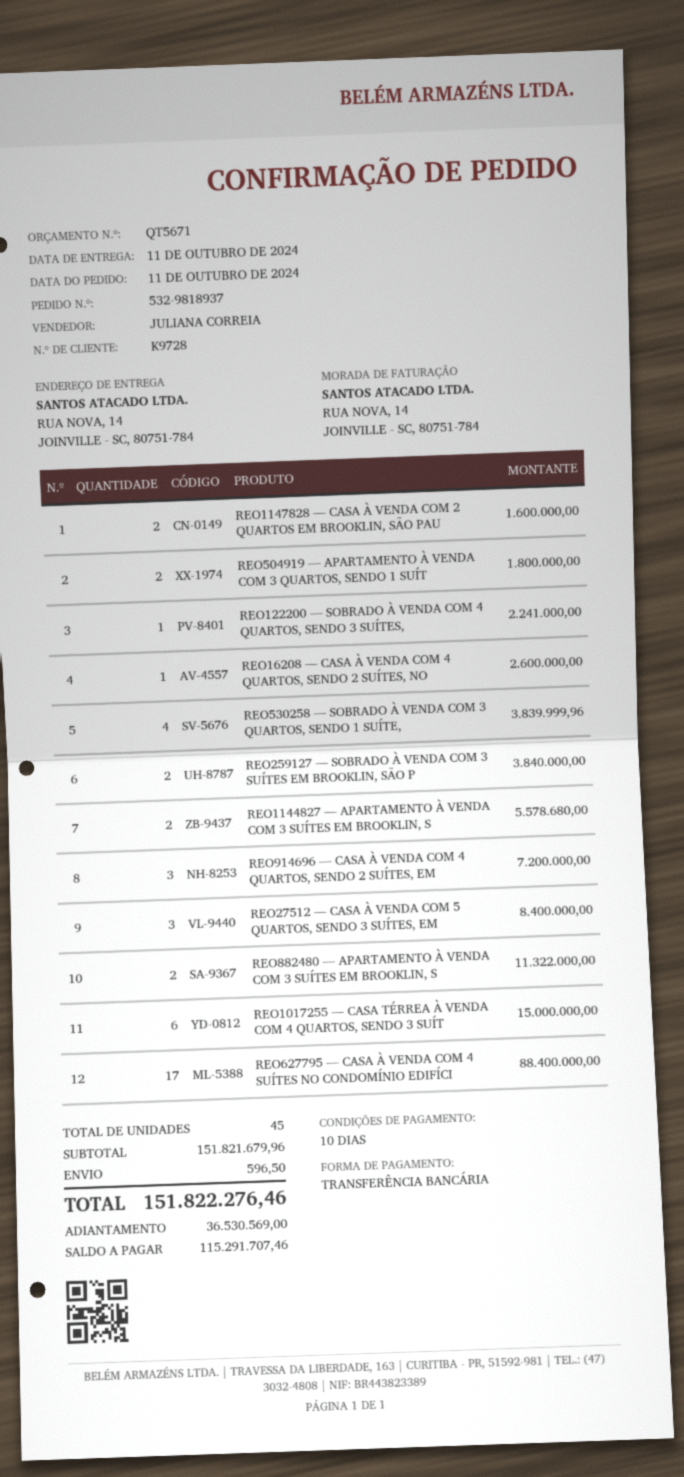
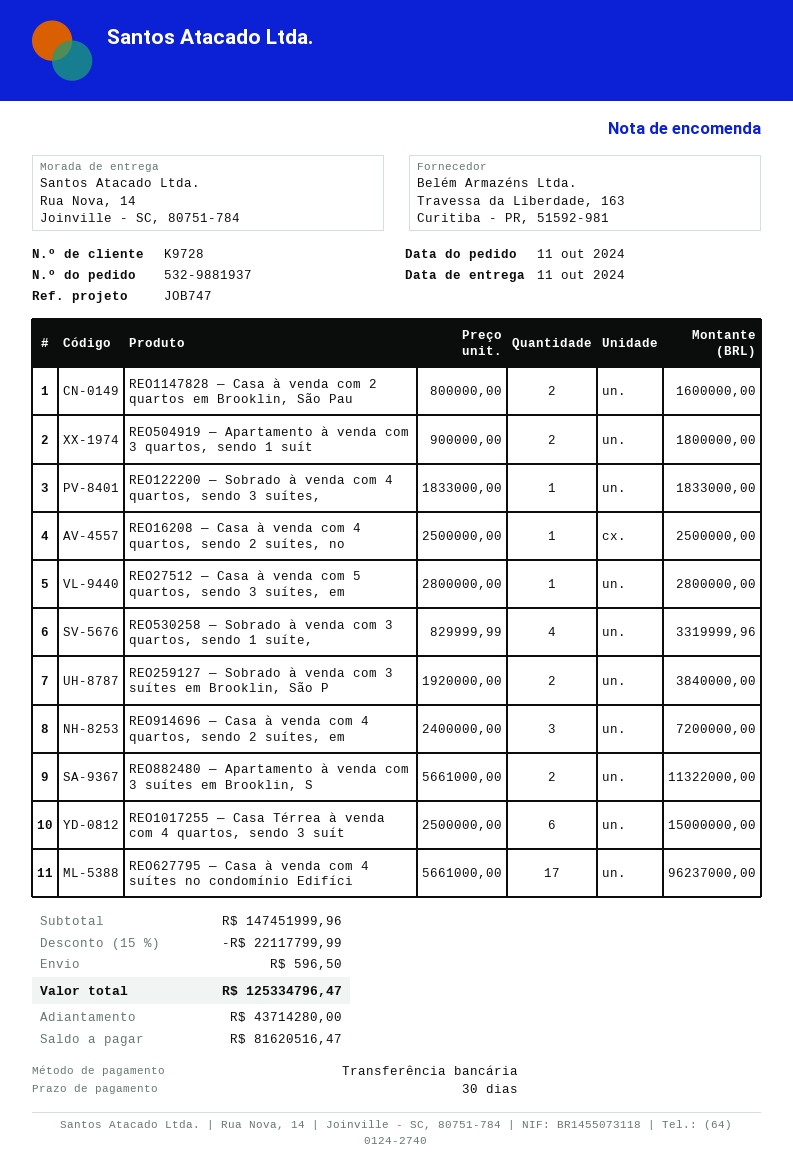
order number: 532-9818937 -> 532-9881937
payment terms: 10 days -> 30 days
REO122200 — SOBRADO À VENDA COM 4 QUARTOS, SENDO 3 SUÍTES,: 1 for 2241000.00 -> 1 for 1833000.00
REO16208 — CASA À VENDA COM 4 QUARTOS, SENDO 2 SUÍTES, NO: 1 for 2600000.00 -> 1 for 2500000.00
REO530258 — SOBRADO À VENDA COM 3 QUARTOS, SENDO 1 SUÍTE,: 4 for 3839999.96 -> 4 for 3319999.96
REO1144827 — APARTAMENTO À VENDA COM 3 SUÍTES EM BROOKLIN, S: 2 for 5578680.00 -> none
REO27512 — CASA À VENDA COM 5 QUARTOS, SENDO 3 SUÍTES, EM: 3 for 8400000.00 -> 1 for 2800000.00
REO627795 — CASA À VENDA COM 4 SUÍTES NO CONDOMÍNIO EDIFÍCI: 17 for 88400000.00 -> 17 for 96237000.00
subtotal: 151821679.96 -> 147451999.96
discount: none -> 15% = 22117799.99
total: 151822276.46 -> 125334796.47
deposit: 36530569.00 -> 43714280.00
balance: 115291707.46 -> 81620516.47

